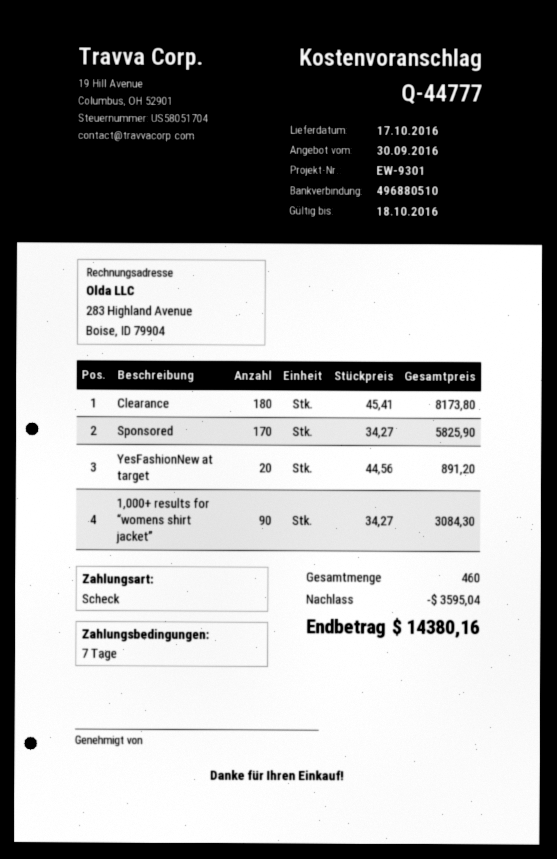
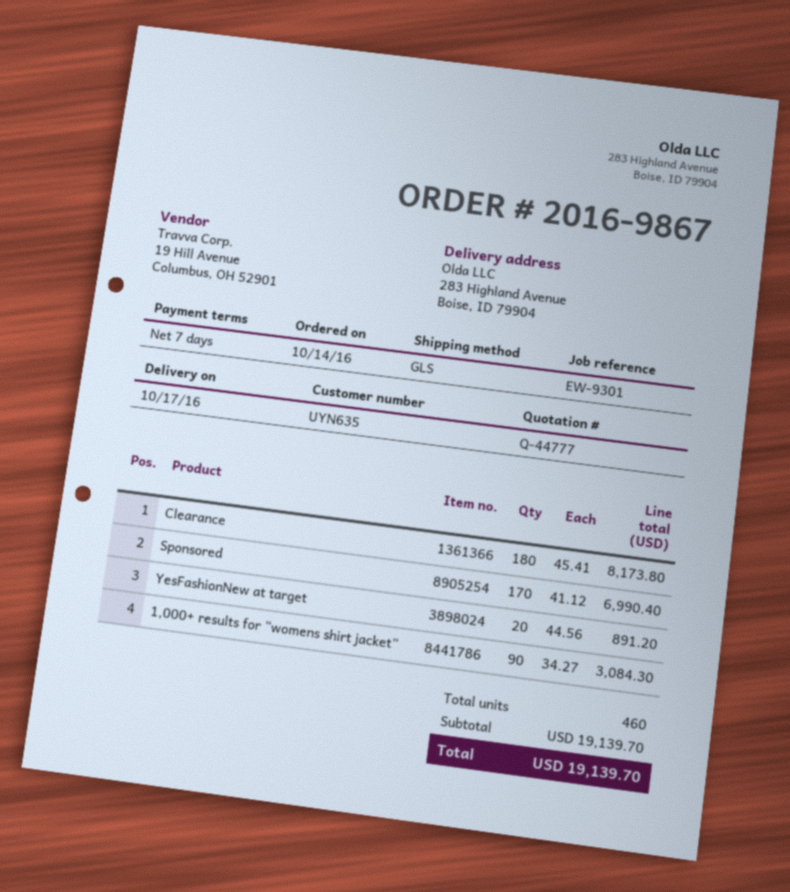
Sponsored: 170 x 34.27 = 5825.90 -> 170 x 41.12 = 6990.40
discount: 3595.04 -> none
total: 14380.16 -> 19139.70

